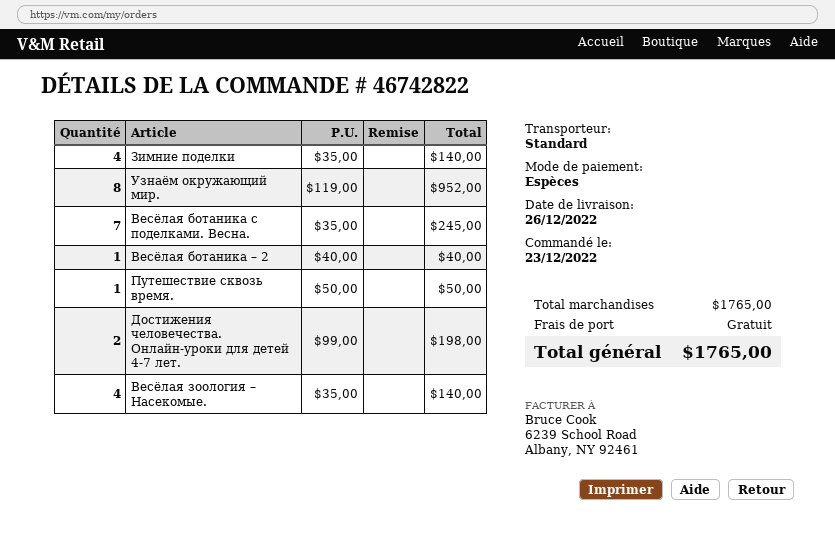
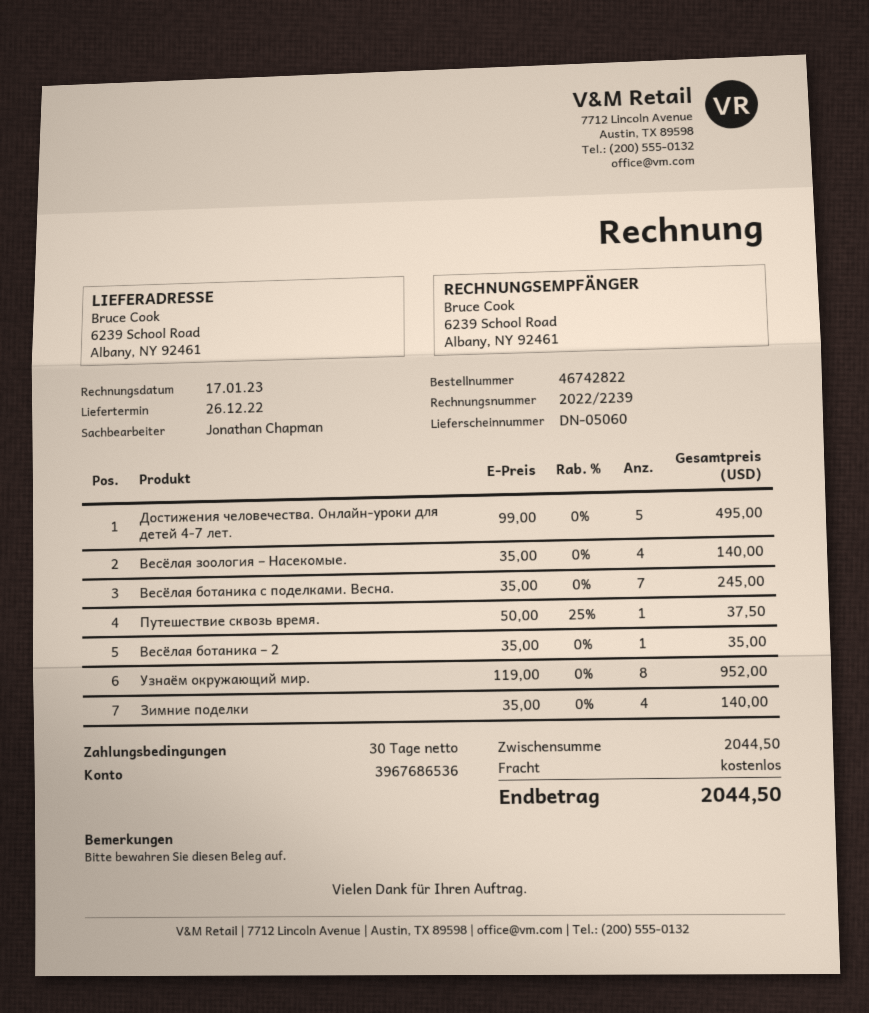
Весёлая ботаника – 2: 1 x 40.00 = 40.00 -> 1 x 35.00 = 35.00
Путешествие сквозь время.: 1 x 50.00 = 50.00 -> 1 x 50.00 - 25% = 37.50
Достижения человечества. Онлайн-уроки для детей 4-7 лет.: 2 x 99.00 = 198.00 -> 5 x 99.00 = 495.00
subtotal: 1765.00 -> 2044.50
total: 1765.00 -> 2044.50

